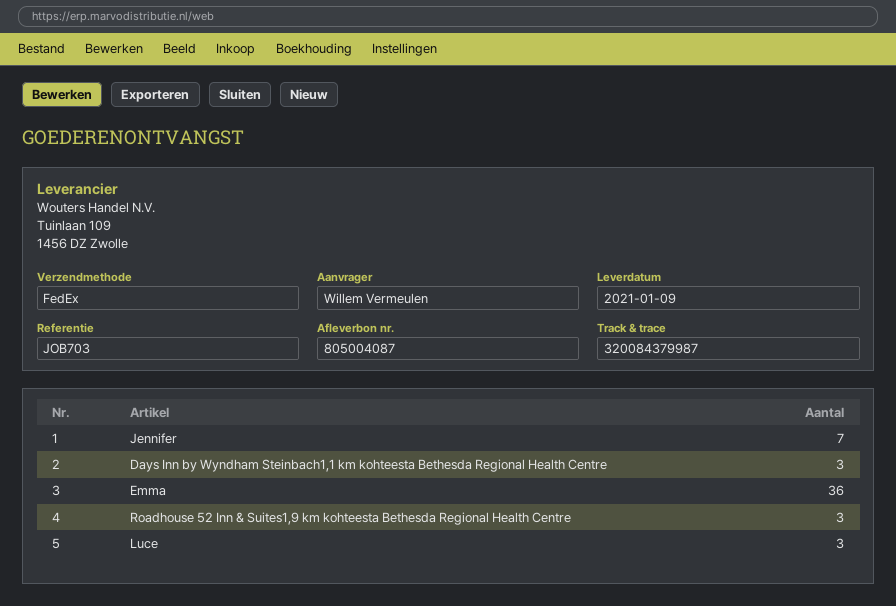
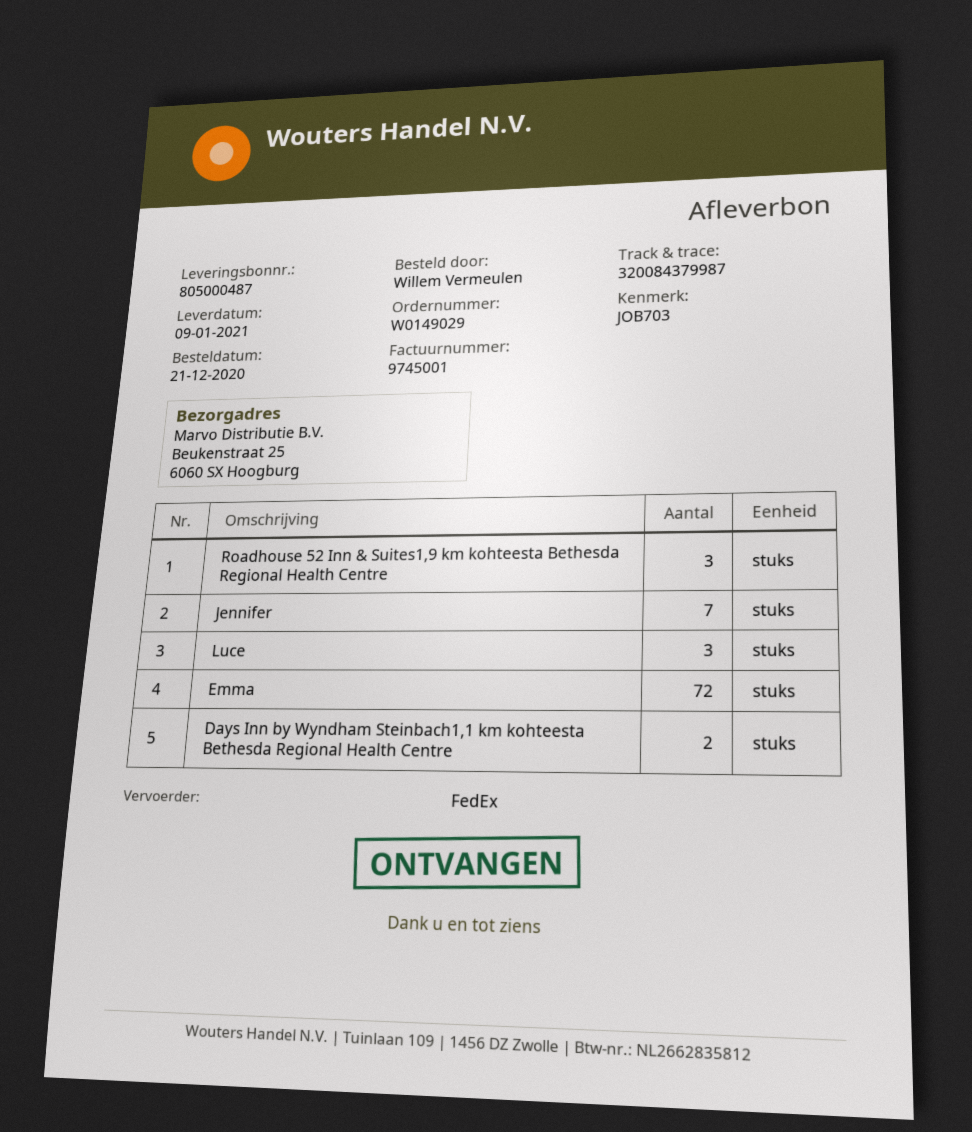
delivery note number: 805004087 -> 805000487
Days Inn by Wyndham Steinbach1,1 km kohteesta Bethesda Regional Health Centre: 3 -> 2
Emma: 36 -> 72

